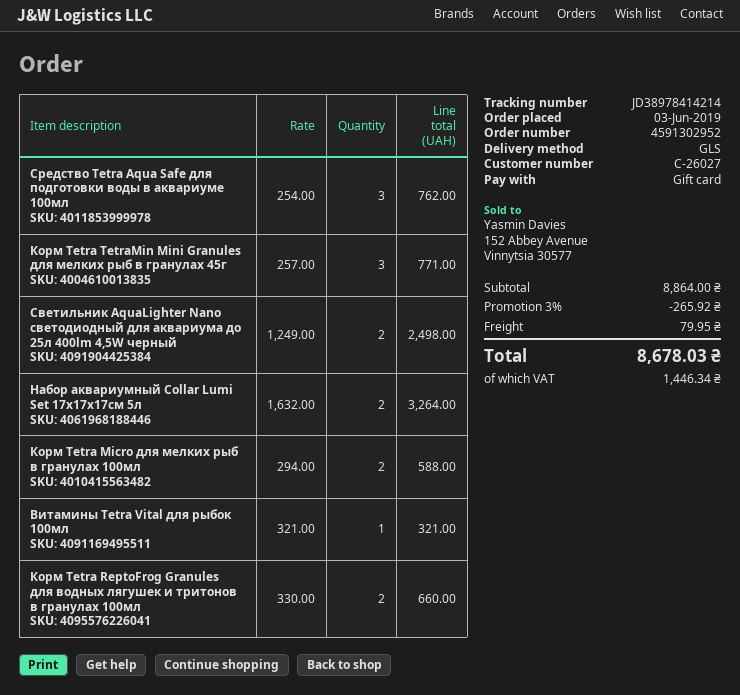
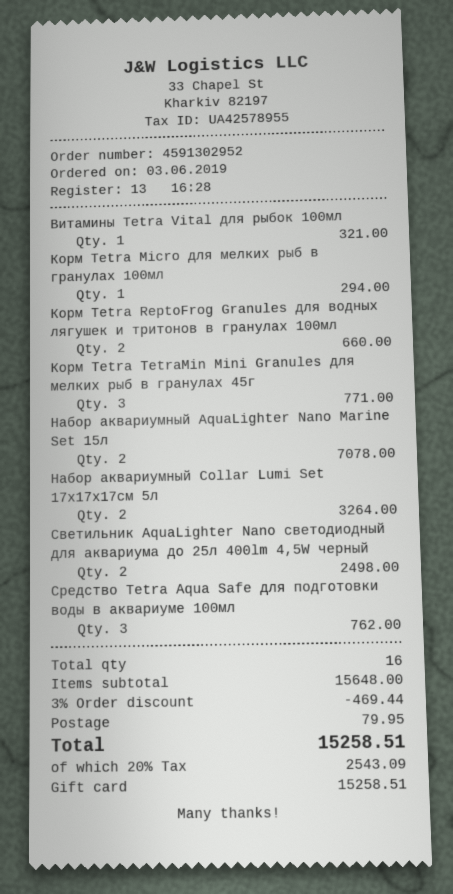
Корм Tetra Micro для мелких рыб в гранулах 100мл: 2 for 588.00 -> 1 for 294.00
Набор аквариумный AquaLighter Nano Marine Set 15л: none -> 2 for 7078.00
subtotal: 8864.00 -> 15648.00
discount: 3% = 265.92 -> 3% = 469.44
tax: 1446.34 -> 2543.09
total: 8678.03 -> 15258.51

